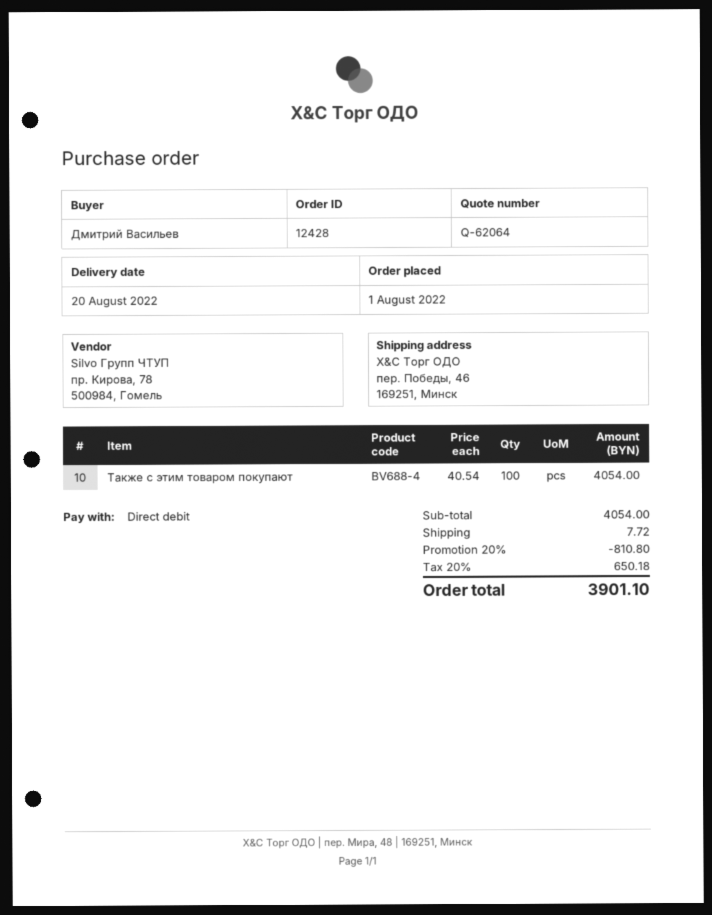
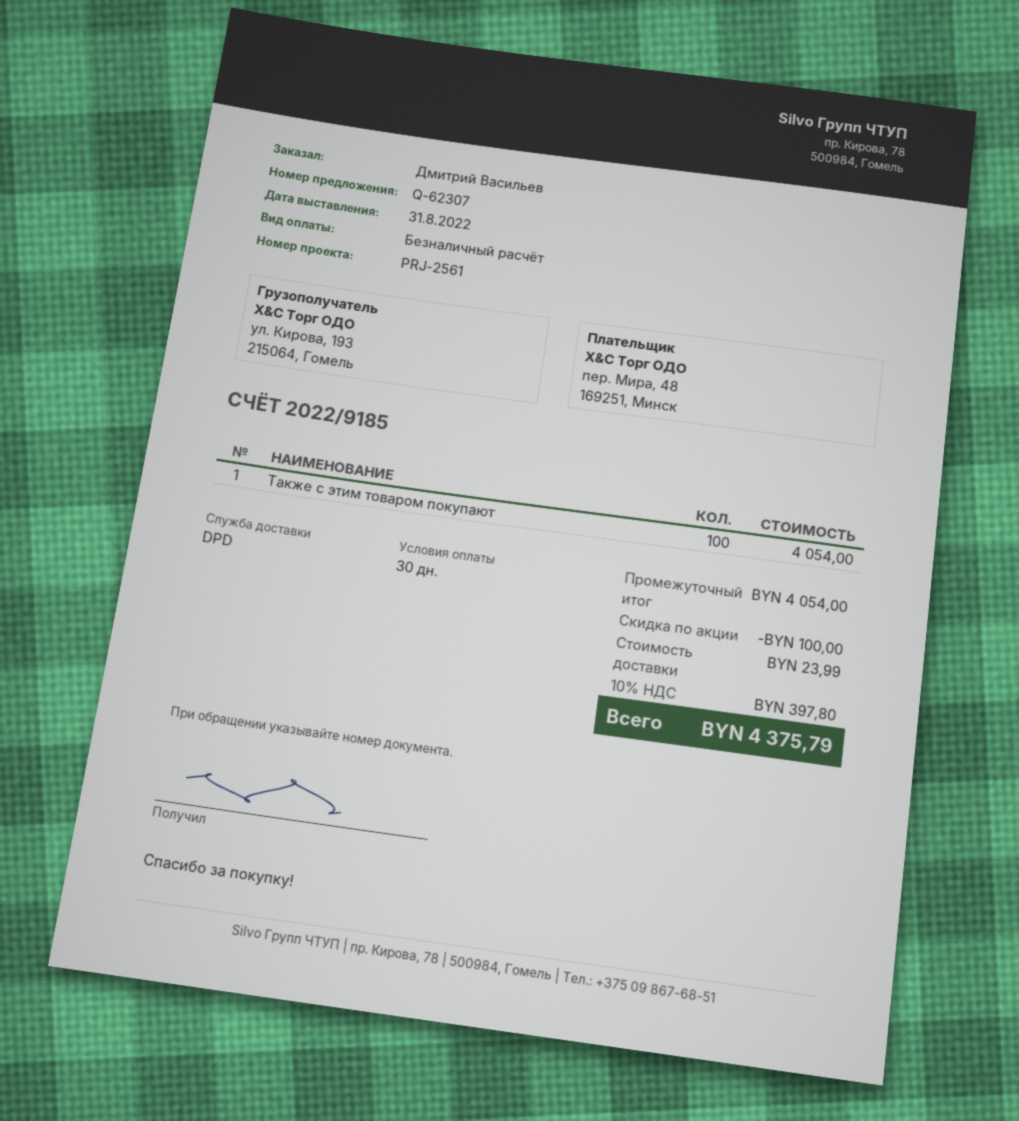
quote number: Q-62064 -> Q-62307
payment method: direct debit -> bank transfer
ship to: пер. Победы, 46, 169251, Минск -> ул. Кирова, 193, 215064, Гомель
discount: 810.80 -> 100.00
shipping: 7.72 -> 23.99
tax: 20% = 650.18 -> 10% = 397.80
total: 3901.10 -> 4375.79

